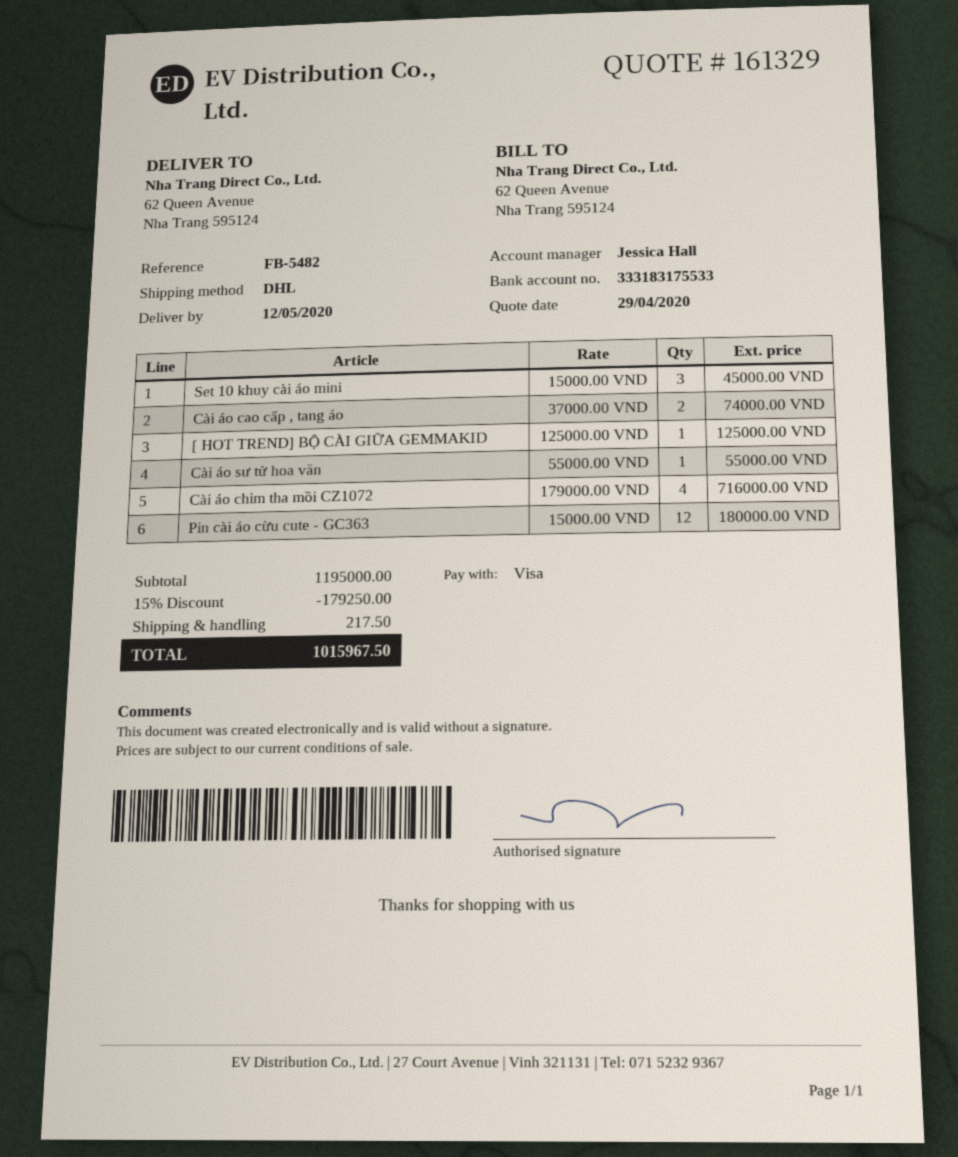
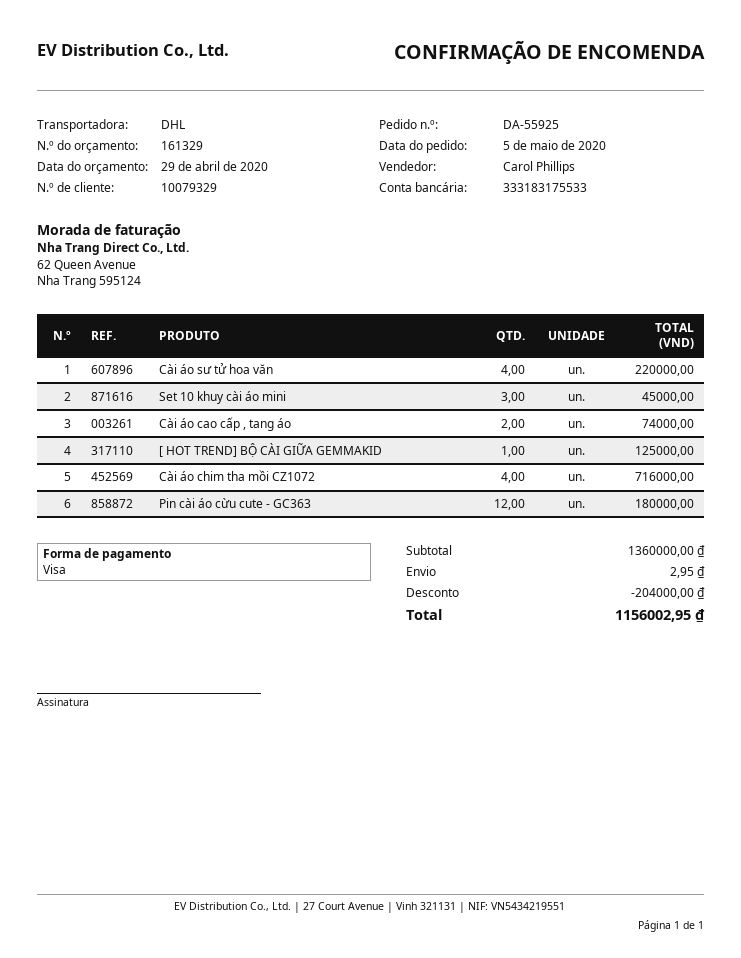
sales rep: Jessica Hall -> Carol Phillips
Cài áo sư tử hoa văn: 1 for 55000.00 -> 4 for 220000.00
subtotal: 1195000.00 -> 1360000.00
discount: 179250.00 -> 204000.00
shipping: 217.50 -> 2.95
total: 1015967.50 -> 1156002.95

